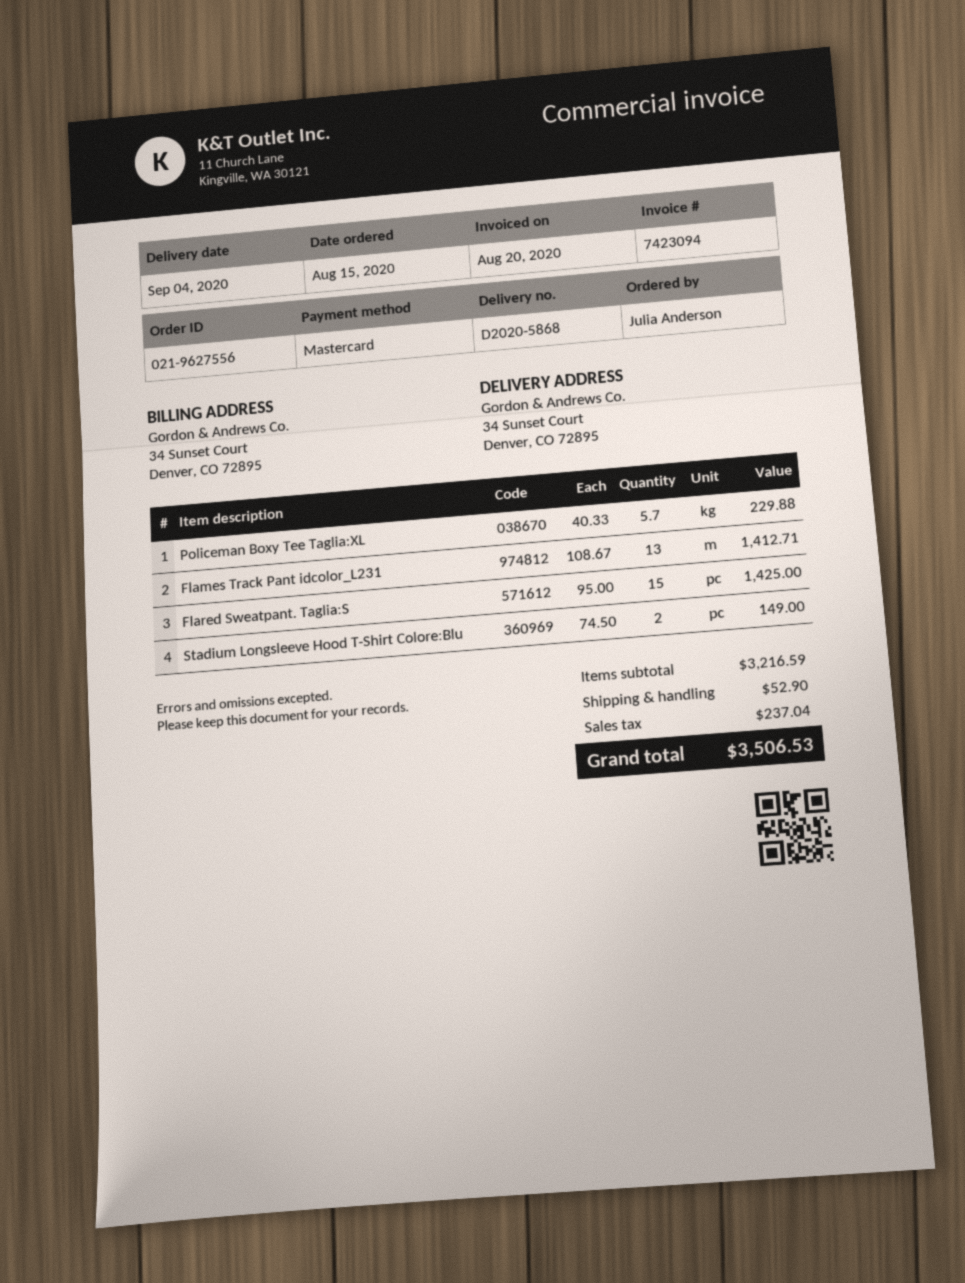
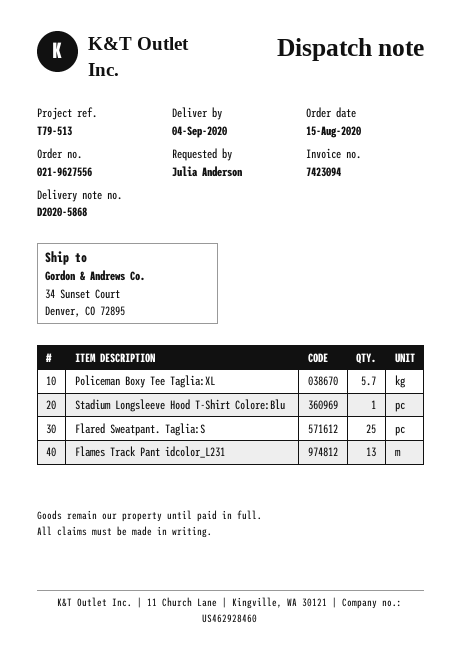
Flared Sweatpant. Taglia:S: 15 -> 25
Stadium Longsleeve Hood T-Shirt Colore:Blu: 2 -> 1

